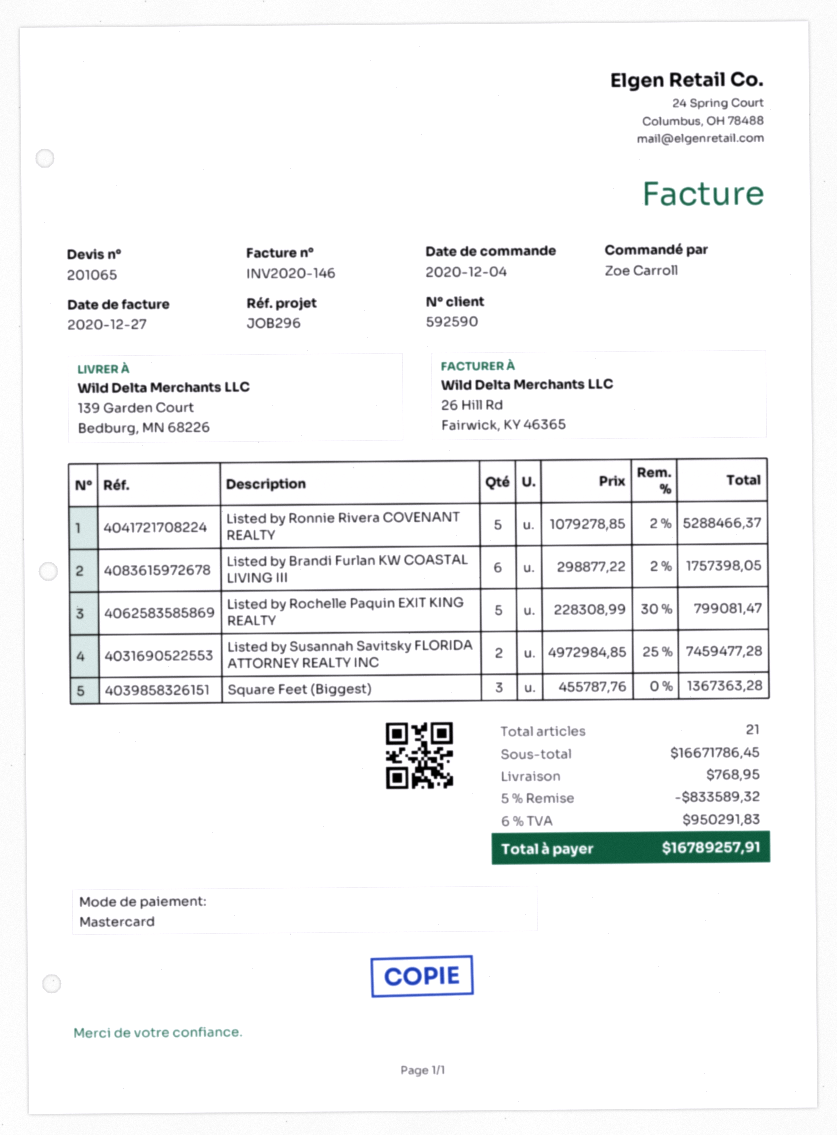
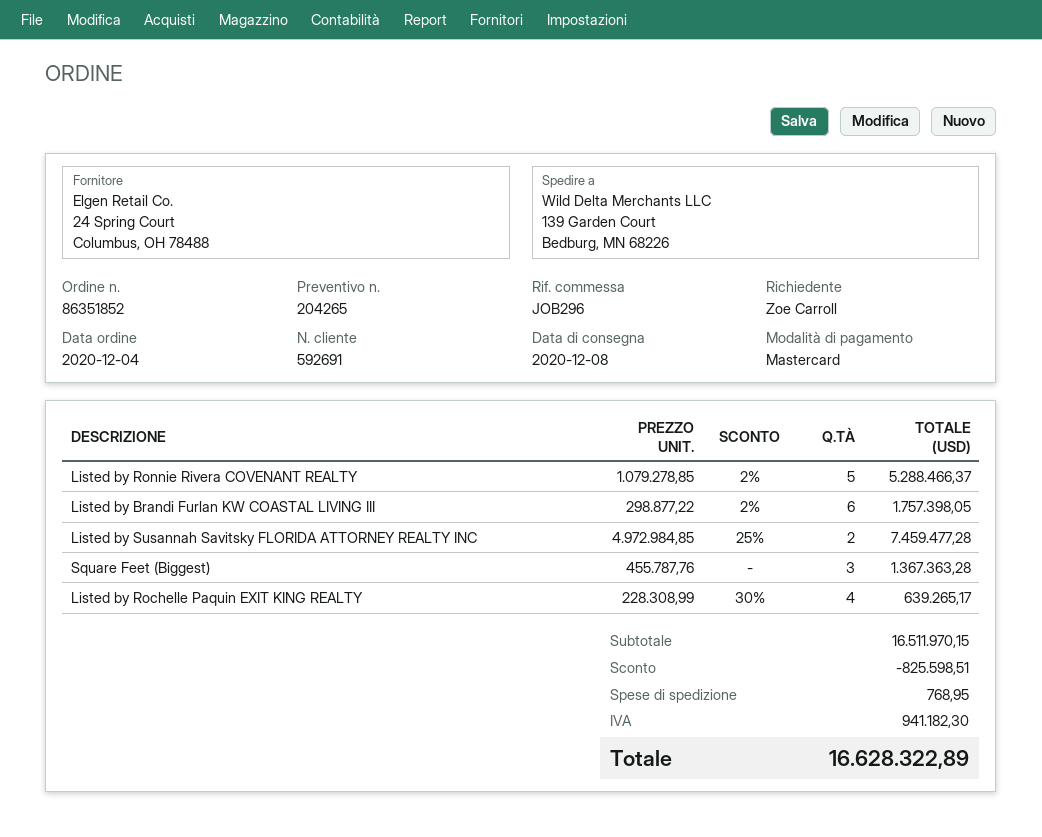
quote number: 201065 -> 204265
customer number: 592590 -> 592691
Listed by Rochelle Paquin EXIT KING REALTY: 5 x 228308.99 - 30% = 799081.47 -> 4 x 228308.99 - 30% = 639265.17
subtotal: 16671786.45 -> 16511970.15
discount: 833589.32 -> 825598.51
tax: 950291.83 -> 941182.30
total: 16789257.91 -> 16628322.89

